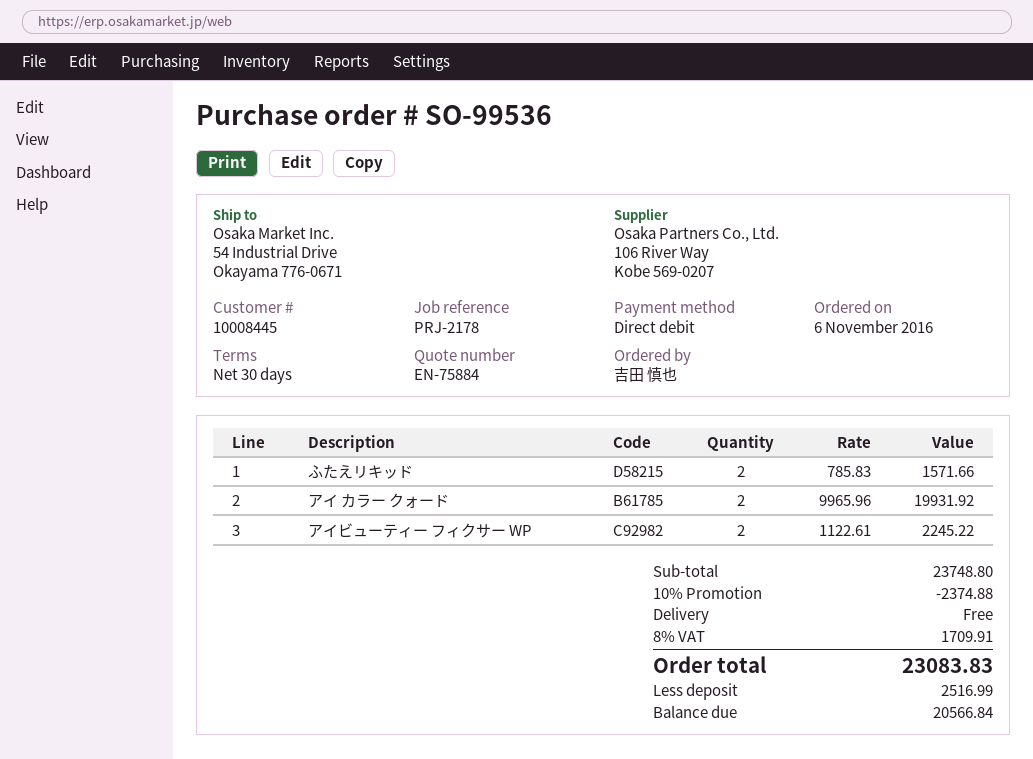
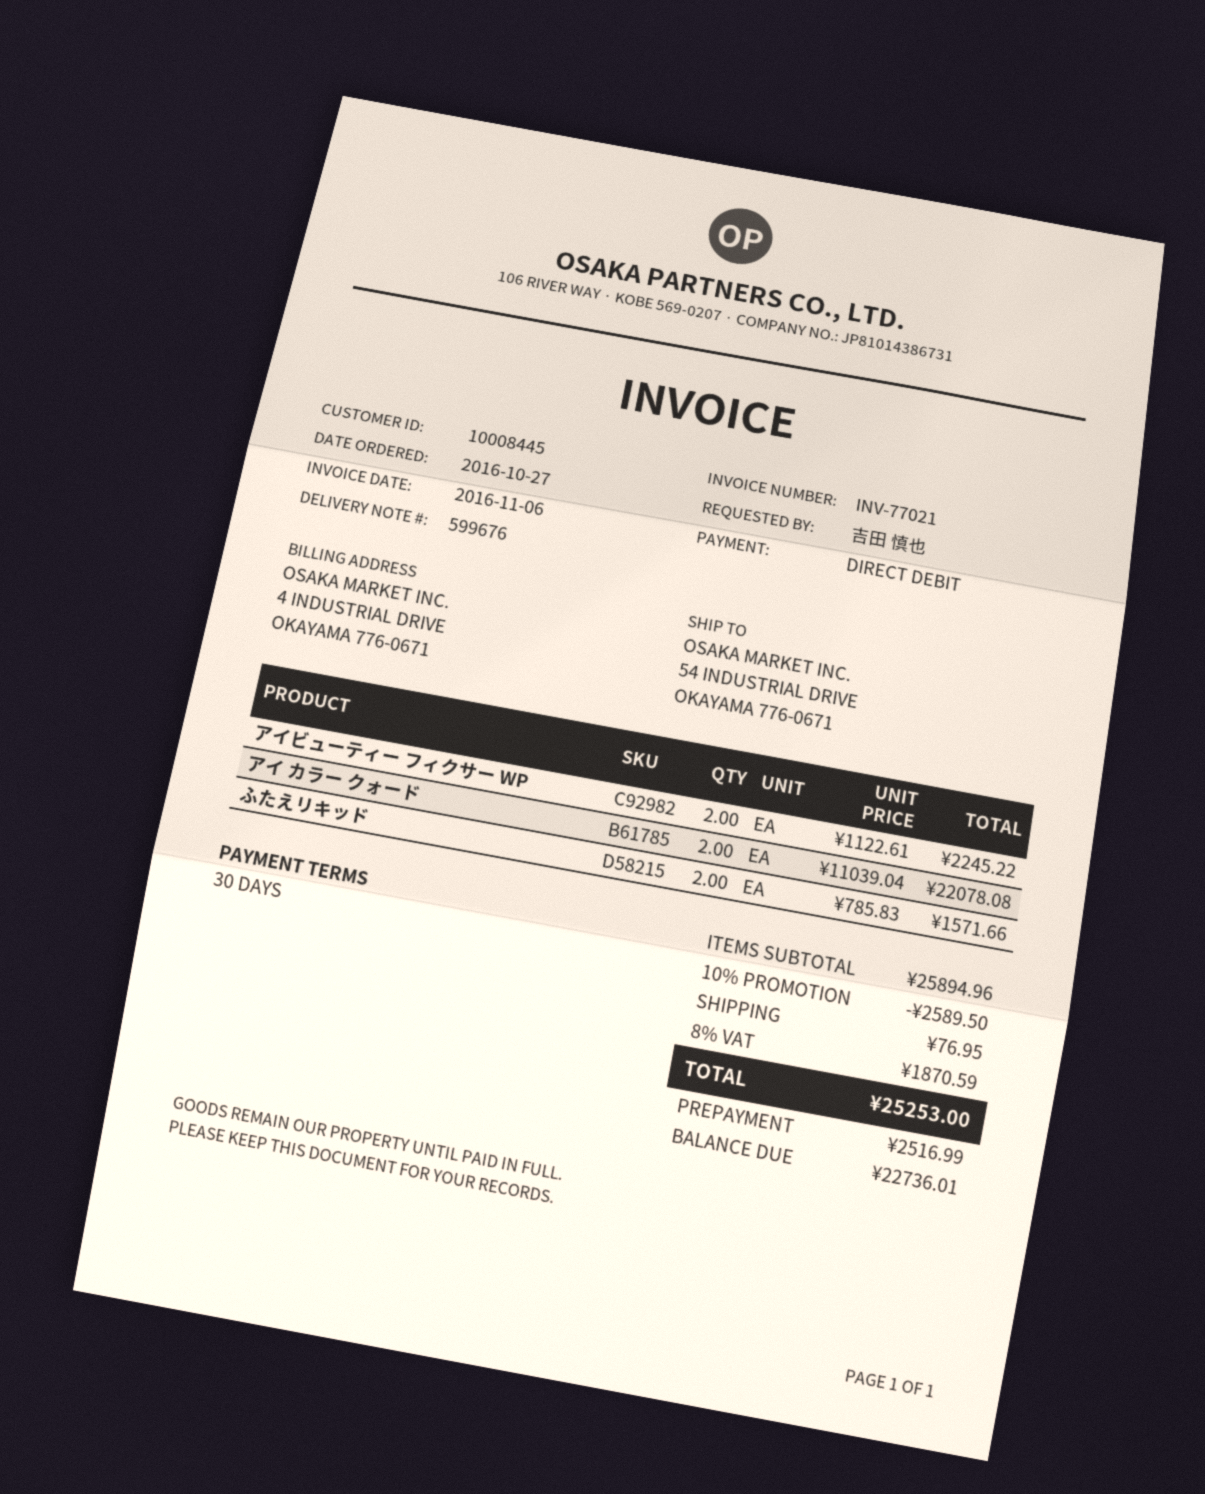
order date: 2016-11-06 -> 2016-10-27
アイ カラー クォード: 2 x 9965.96 = 19931.92 -> 2 x 11039.04 = 22078.08
subtotal: 23748.80 -> 25894.96
discount: 10% = 2374.88 -> 10% = 2589.50
shipping: 0.00 -> 76.95
tax: 8% = 1709.91 -> 8% = 1870.59
total: 23083.83 -> 25253.00
balance: 20566.84 -> 22736.01

